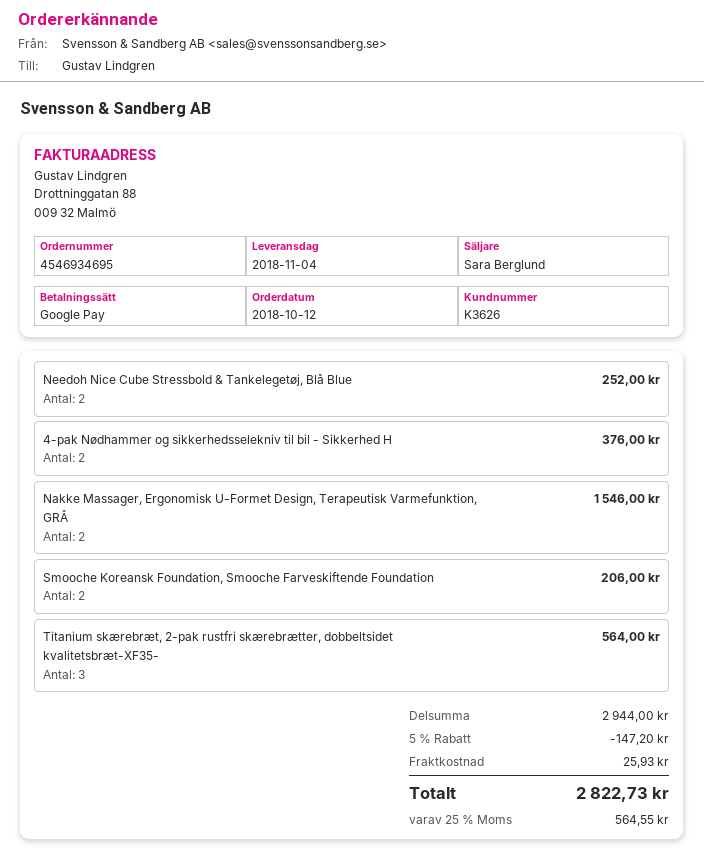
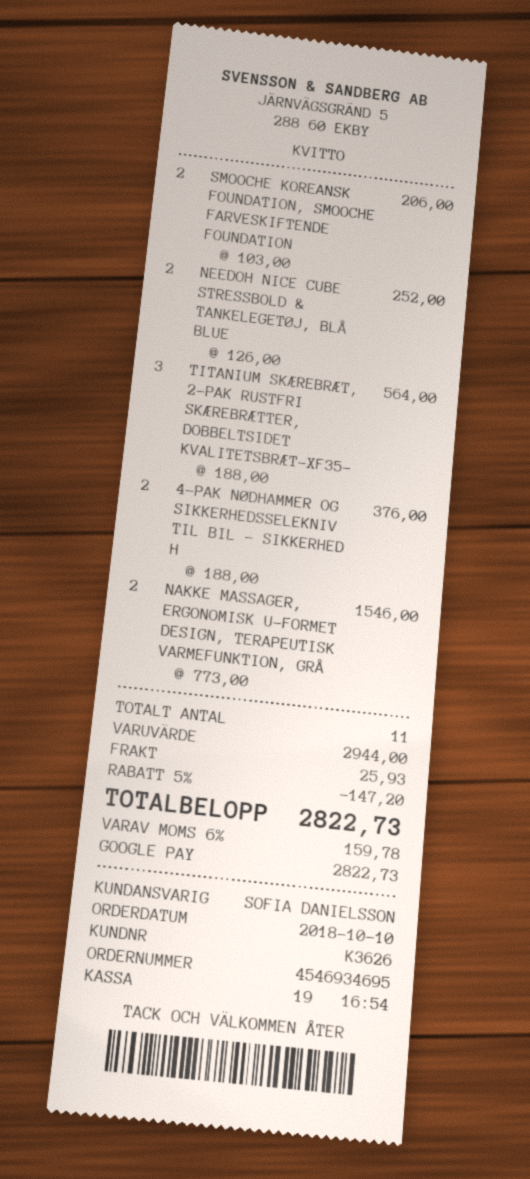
order date: 2018-10-12 -> 2018-10-10
sales rep: Sara Berglund -> SOFIA DANIELSSON
tax: 25% = 564.55 -> 6% = 159.78

